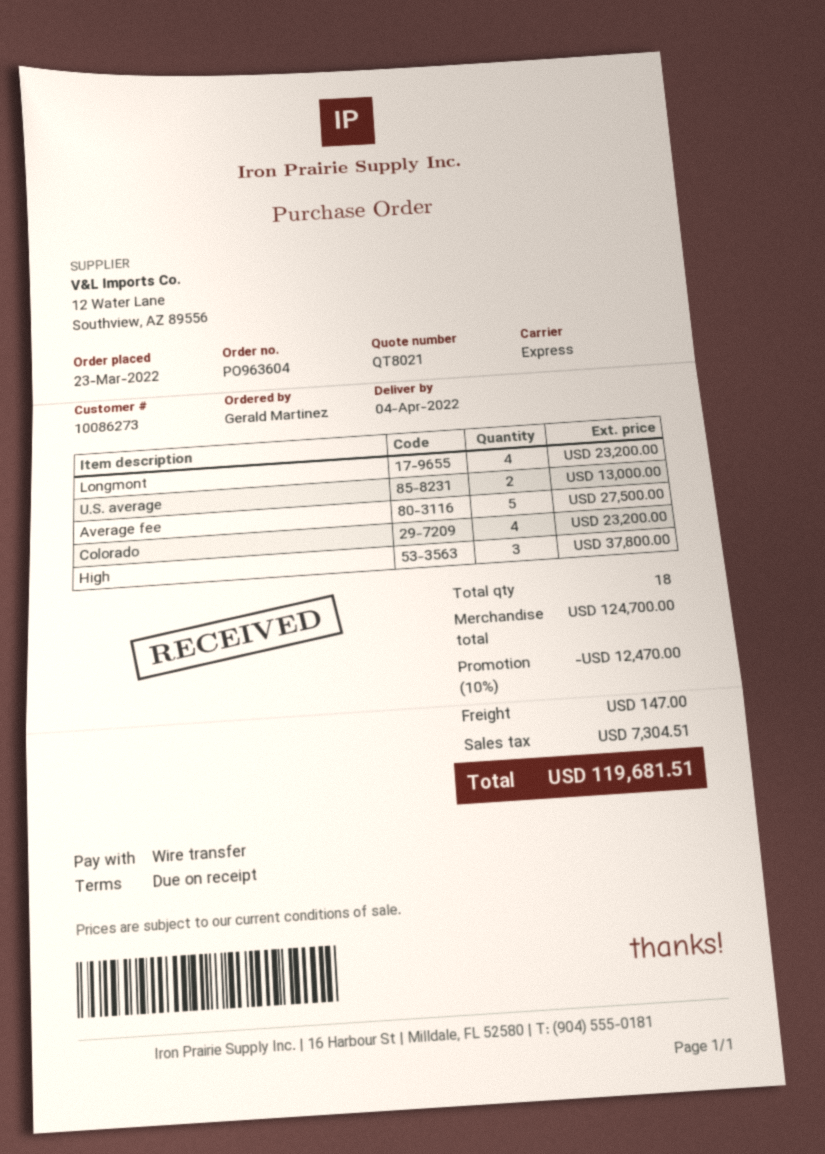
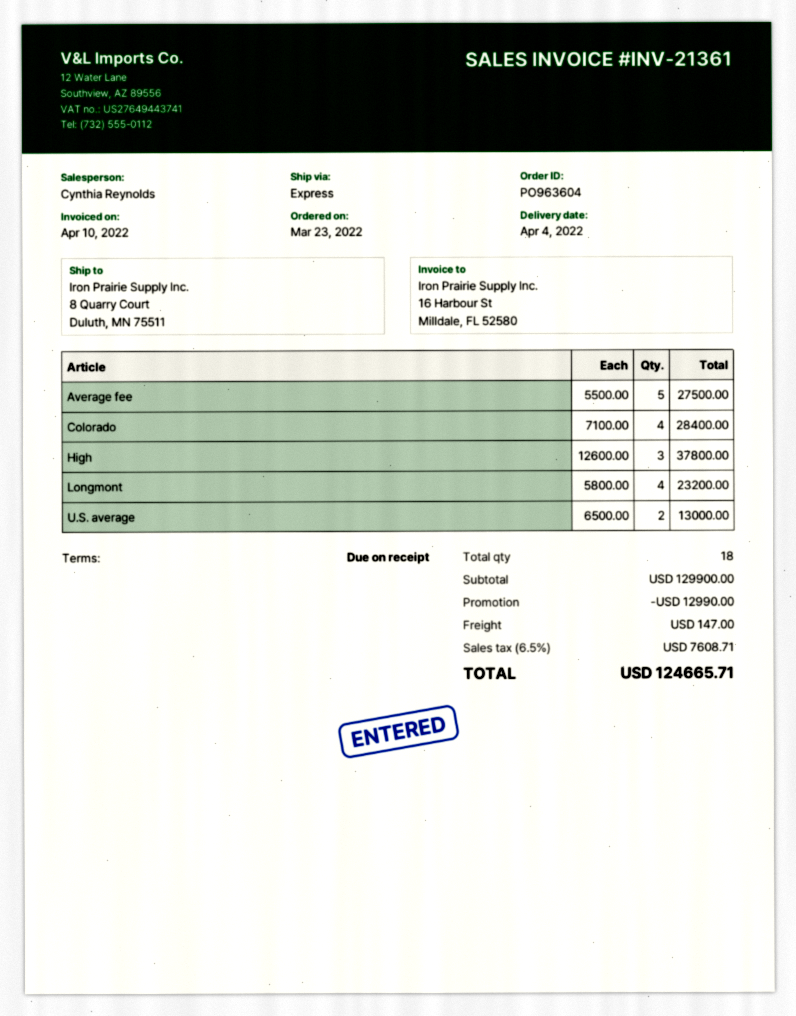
Colorado: 4 for 23200.00 -> 4 for 28400.00
subtotal: 124700.00 -> 129900.00
discount: 12470.00 -> 12990.00
tax: 7304.51 -> 7608.71
total: 119681.51 -> 124665.71

